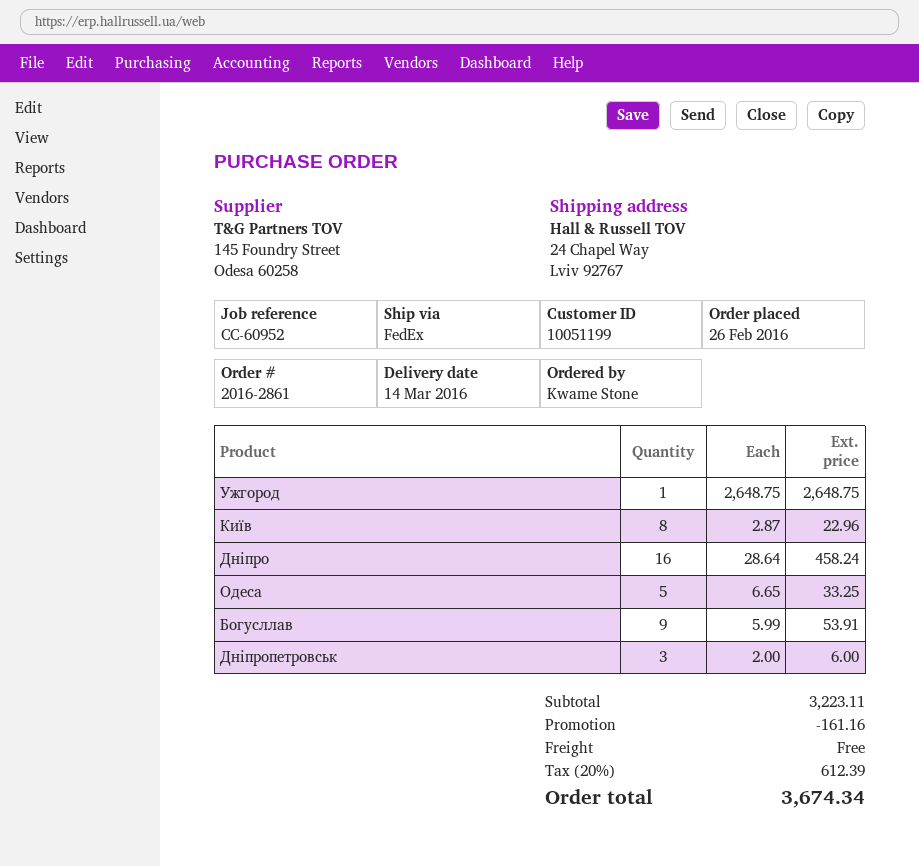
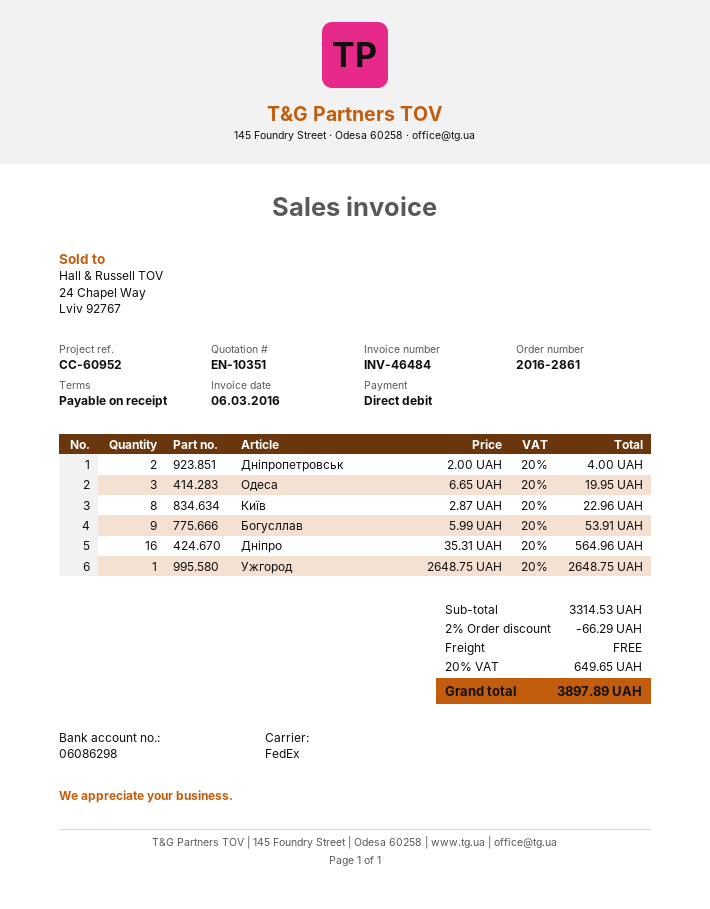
Дніпро: 16 x 28.64 = 458.24 -> 16 x 35.31 = 564.96
Одеса: 5 x 6.65 = 33.25 -> 3 x 6.65 = 19.95
Дніпропетровськ: 3 x 2.00 = 6.00 -> 2 x 2.00 = 4.00
subtotal: 3223.11 -> 3314.53
discount: 161.16 -> 66.29
tax: 20% = 612.39 -> 20% = 649.65
total: 3674.34 -> 3897.89

